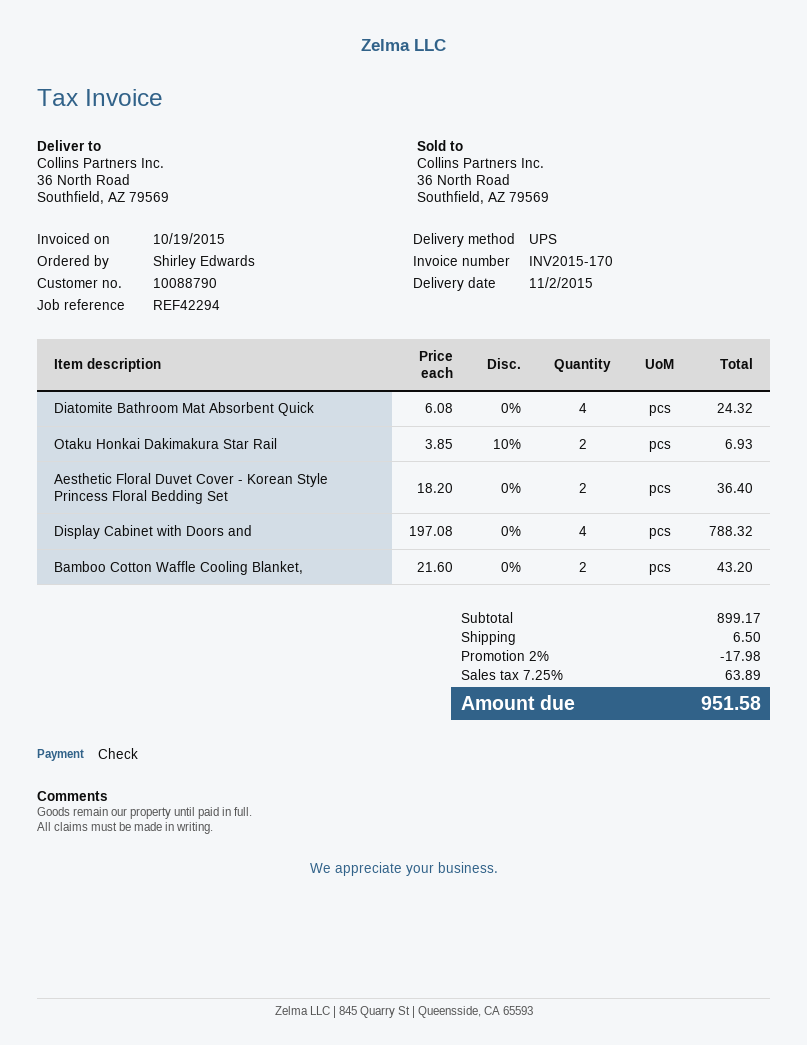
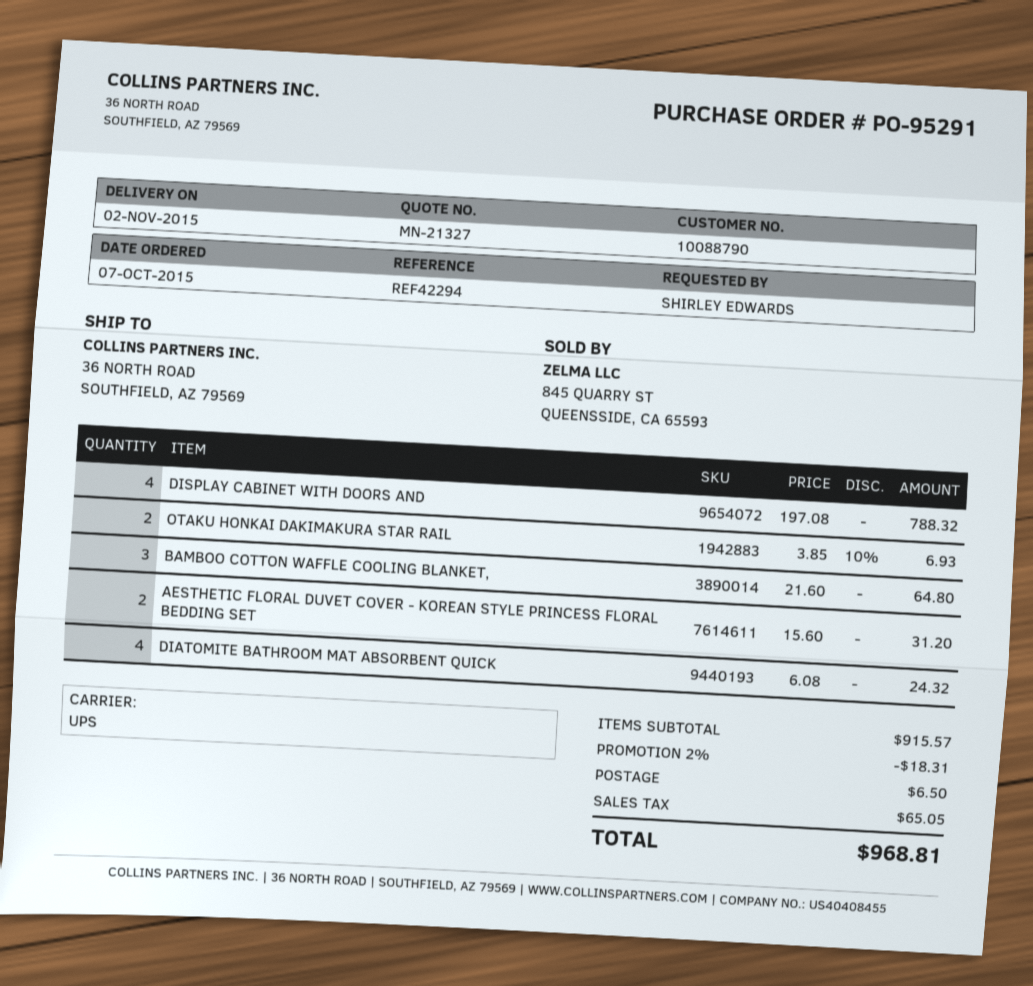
Aesthetic Floral Duvet Cover - Korean Style Princess Floral Bedding Set: 2 x 18.20 = 36.40 -> 2 x 15.60 = 31.20
Bamboo Cotton Waffle Cooling Blanket,: 2 x 21.60 = 43.20 -> 3 x 21.60 = 64.80
subtotal: 899.17 -> 915.57
discount: 2% = 17.98 -> 2% = 18.31
tax: 63.89 -> 65.05
total: 951.58 -> 968.81

